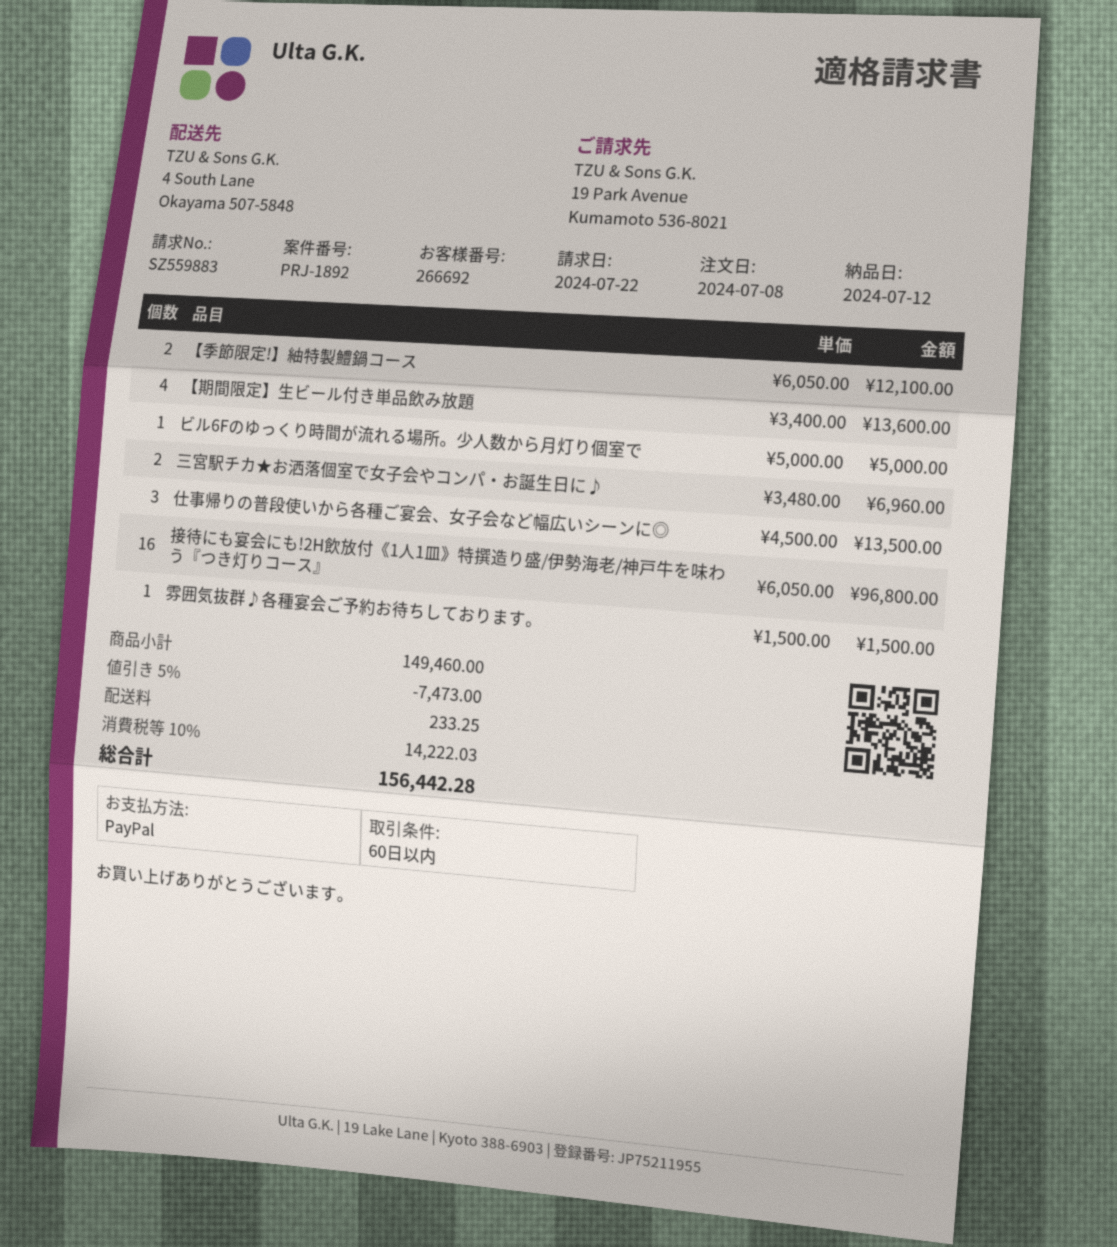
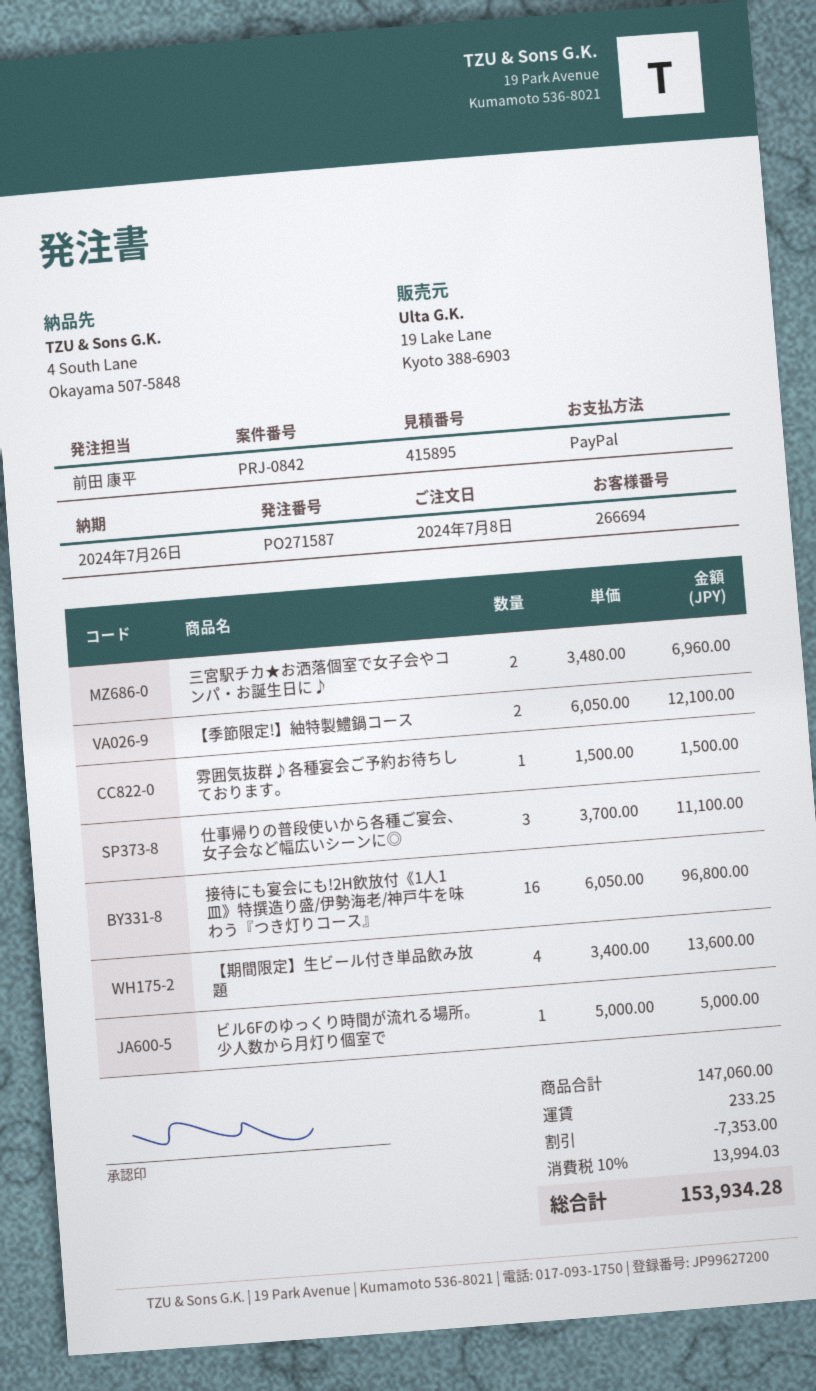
delivery date: 2024-07-12 -> 2024-07-26
customer number: 266692 -> 266694
reference: PRJ-1892 -> PRJ-0842
仕事帰りの普段使いから各種ご宴会、女子会など幅広いシーンに◎: 3 x 4500.00 = 13500.00 -> 3 x 3700.00 = 11100.00
subtotal: 149460.00 -> 147060.00
discount: 7473.00 -> 7353.00
tax: 10% = 14222.03 -> 10% = 13994.03
total: 156442.28 -> 153934.28

